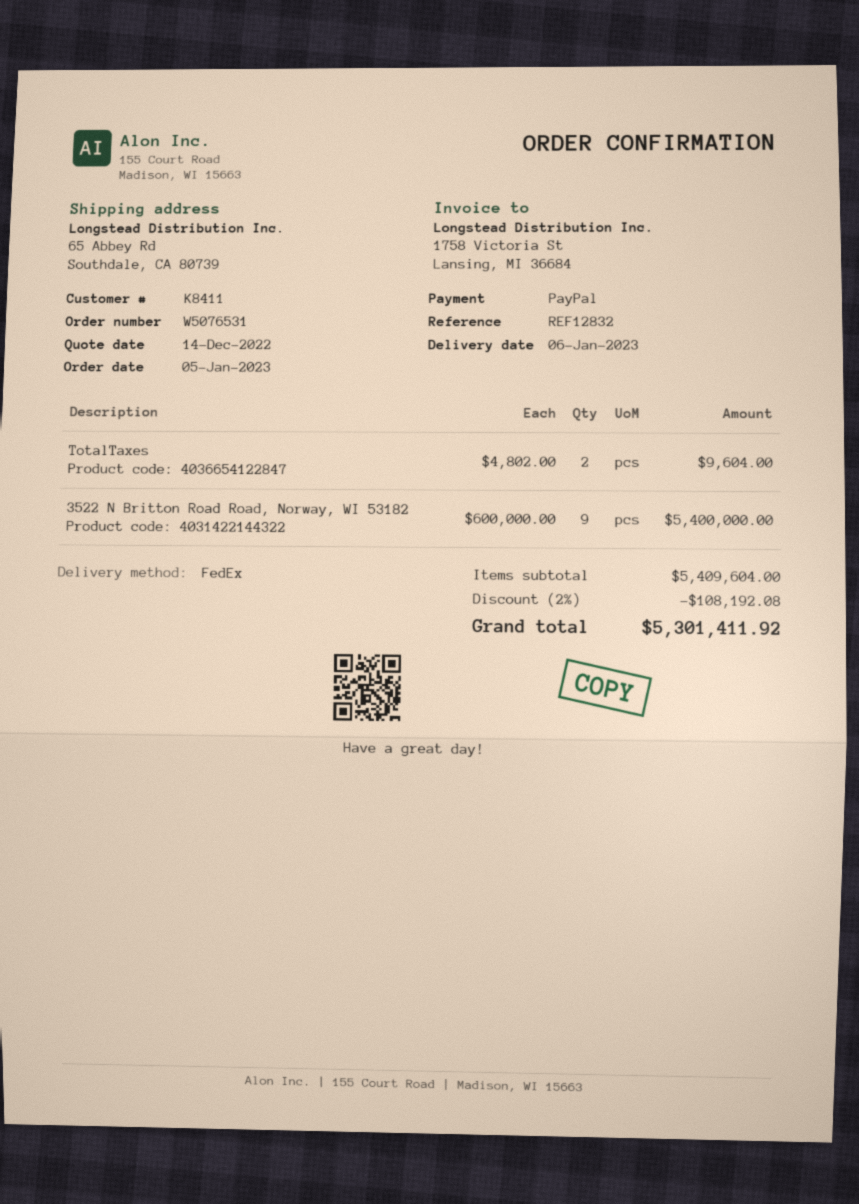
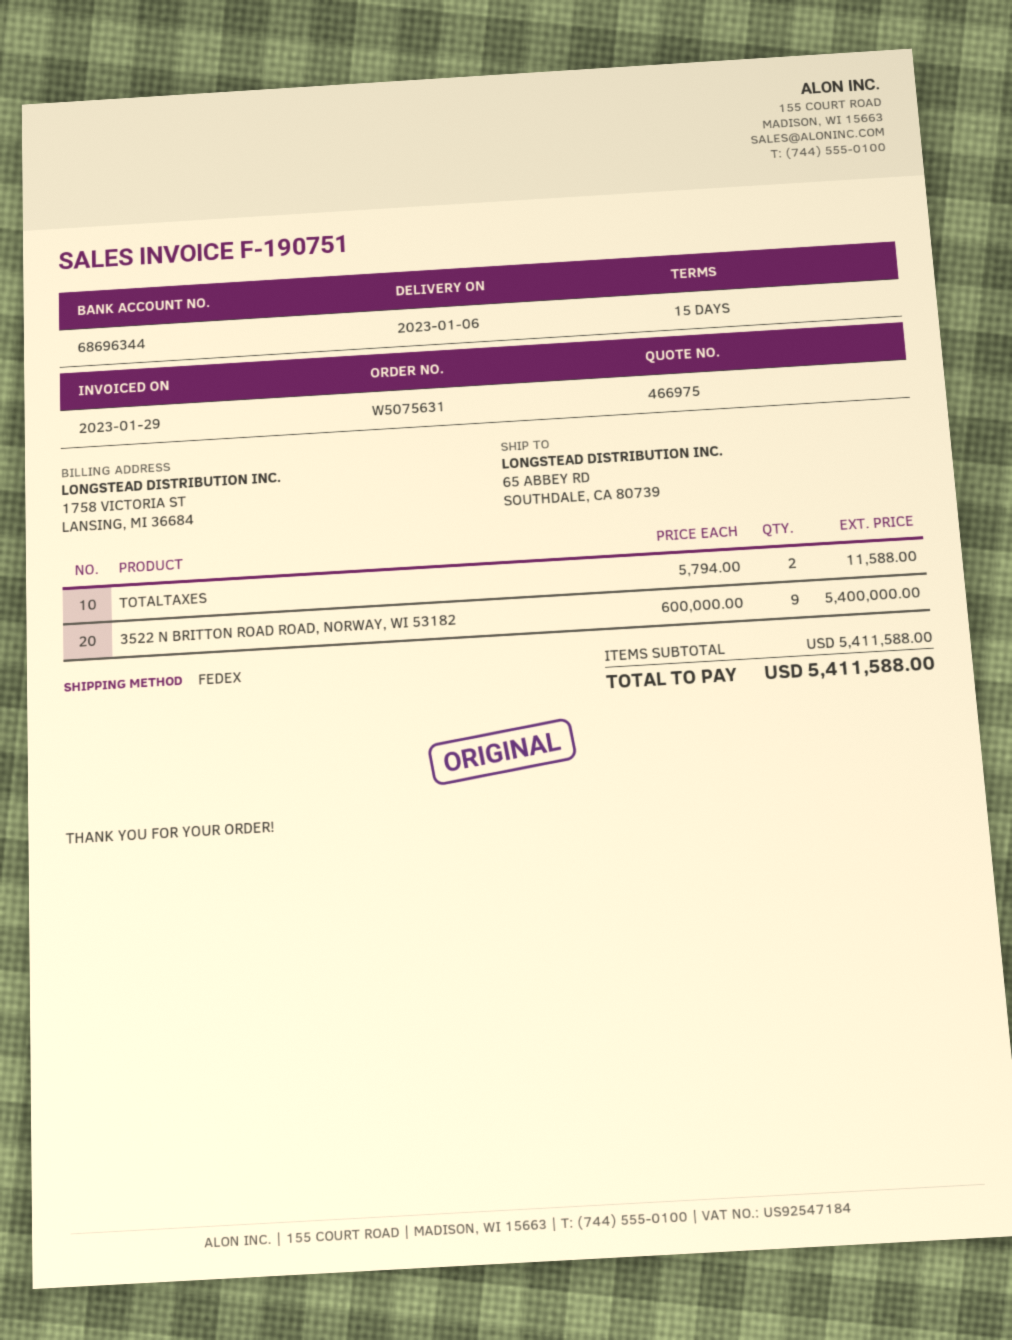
order number: W5076531 -> W5075631
TotalTaxes: 2 x 4802.00 = 9604.00 -> 2 x 5794.00 = 11588.00
subtotal: 5409604.00 -> 5411588.00
discount: 2% = 108192.08 -> none
total: 5301411.92 -> 5411588.00

